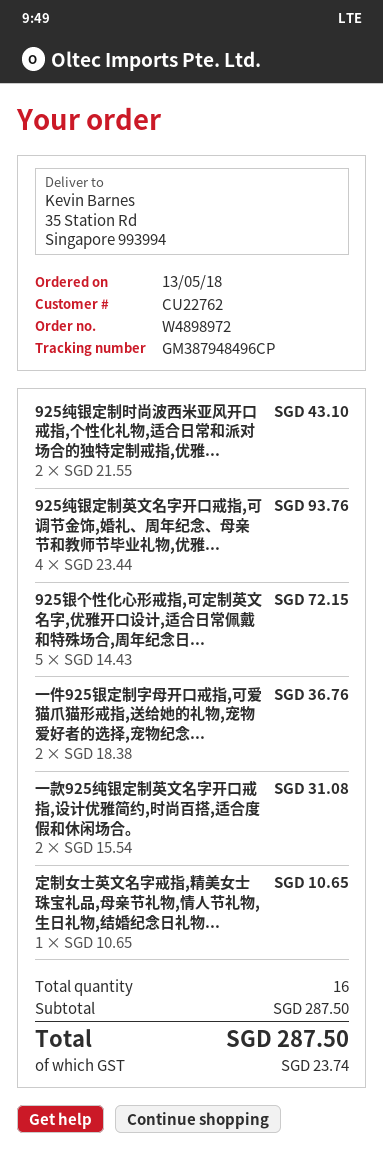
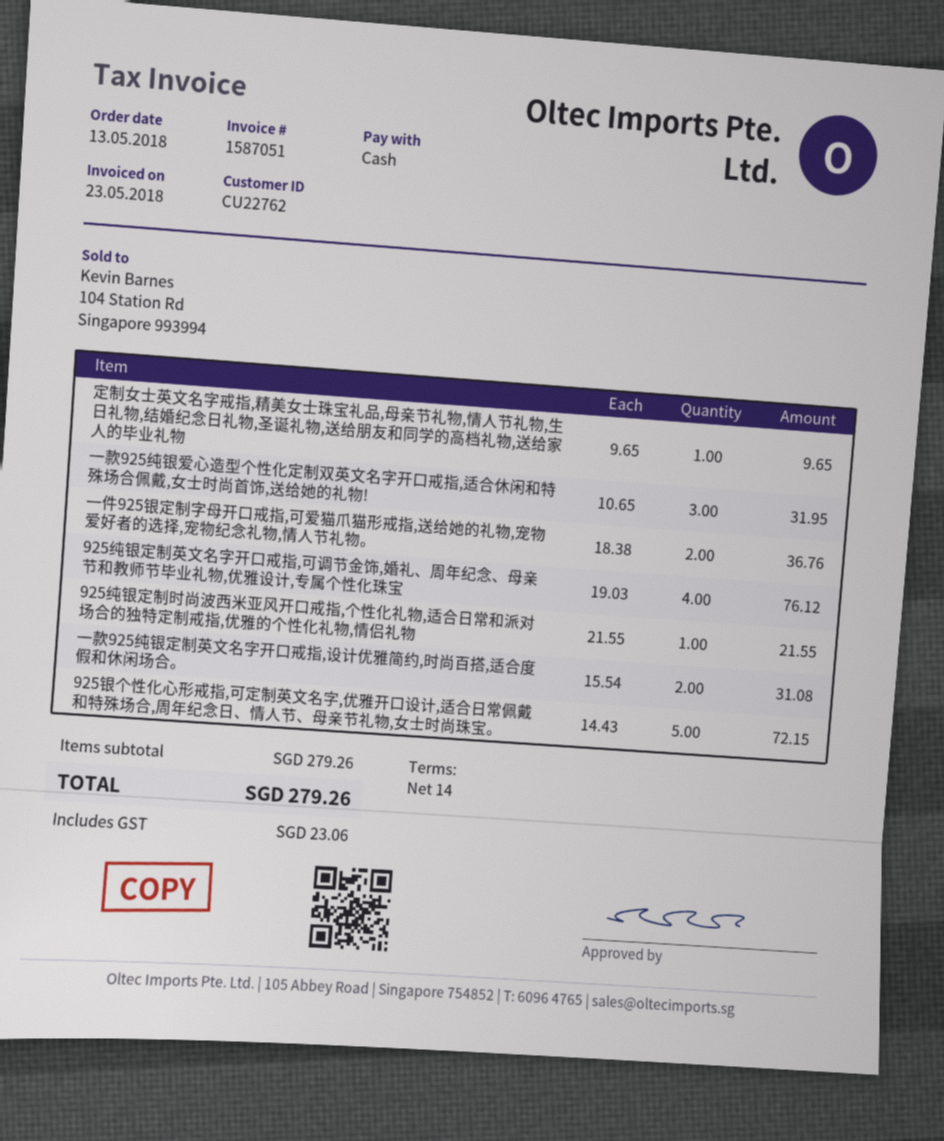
925纯银定制时尚波西米亚风开口戒指,个性化礼物,适合日常和派对场合的独特定制戒指,优雅...: 2 x 21.55 = 43.10 -> 1 x 21.55 = 21.55
925纯银定制英文名字开口戒指,可调节金饰,婚礼、周年纪念、母亲节和教师节毕业礼物,优雅...: 4 x 23.44 = 93.76 -> 4 x 19.03 = 76.12
定制女士英文名字戒指,精美女士珠宝礼品,母亲节礼物,情人节礼物,生日礼物,结婚纪念日礼物...: 1 x 10.65 = 10.65 -> 1 x 9.65 = 9.65
一款925纯银爱心造型个性化定制双英文名字开口戒指,适合休闲和特殊场合佩戴,女士时尚首饰,送给她的礼物!: none -> 3 x 10.65 = 31.95
subtotal: 287.50 -> 279.26
tax: 23.74 -> 23.06
total: 287.50 -> 279.26

